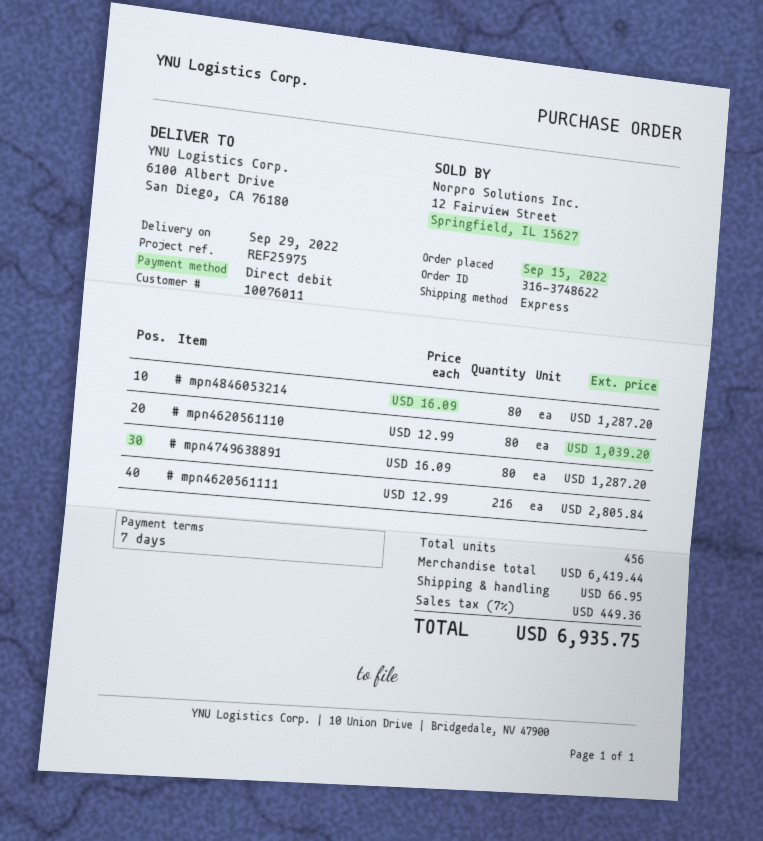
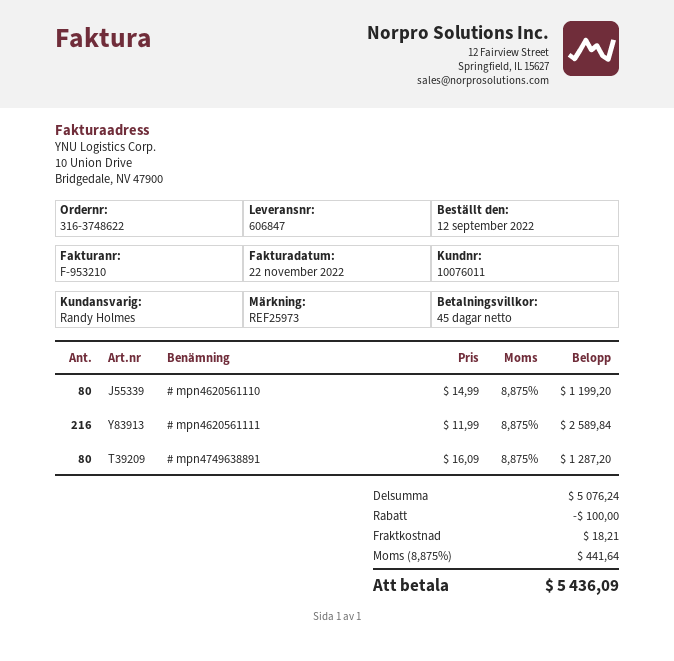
order date: 2022-09-15 -> 2022-09-12
payment terms: 7 days -> 45 days
reference: REF25975 -> REF25973
# mpn4846053214: 80 x 16.09 = 1287.20 -> none
# mpn4620561110: 80 x 12.99 = 1039.20 -> 80 x 14.99 = 1199.20
# mpn4620561111: 216 x 12.99 = 2805.84 -> 216 x 11.99 = 2589.84
subtotal: 6419.44 -> 5076.24
discount: none -> 100.00
shipping: 66.95 -> 18.21
tax: 7% = 449.36 -> 8.875% = 441.64
total: 6935.75 -> 5436.09

